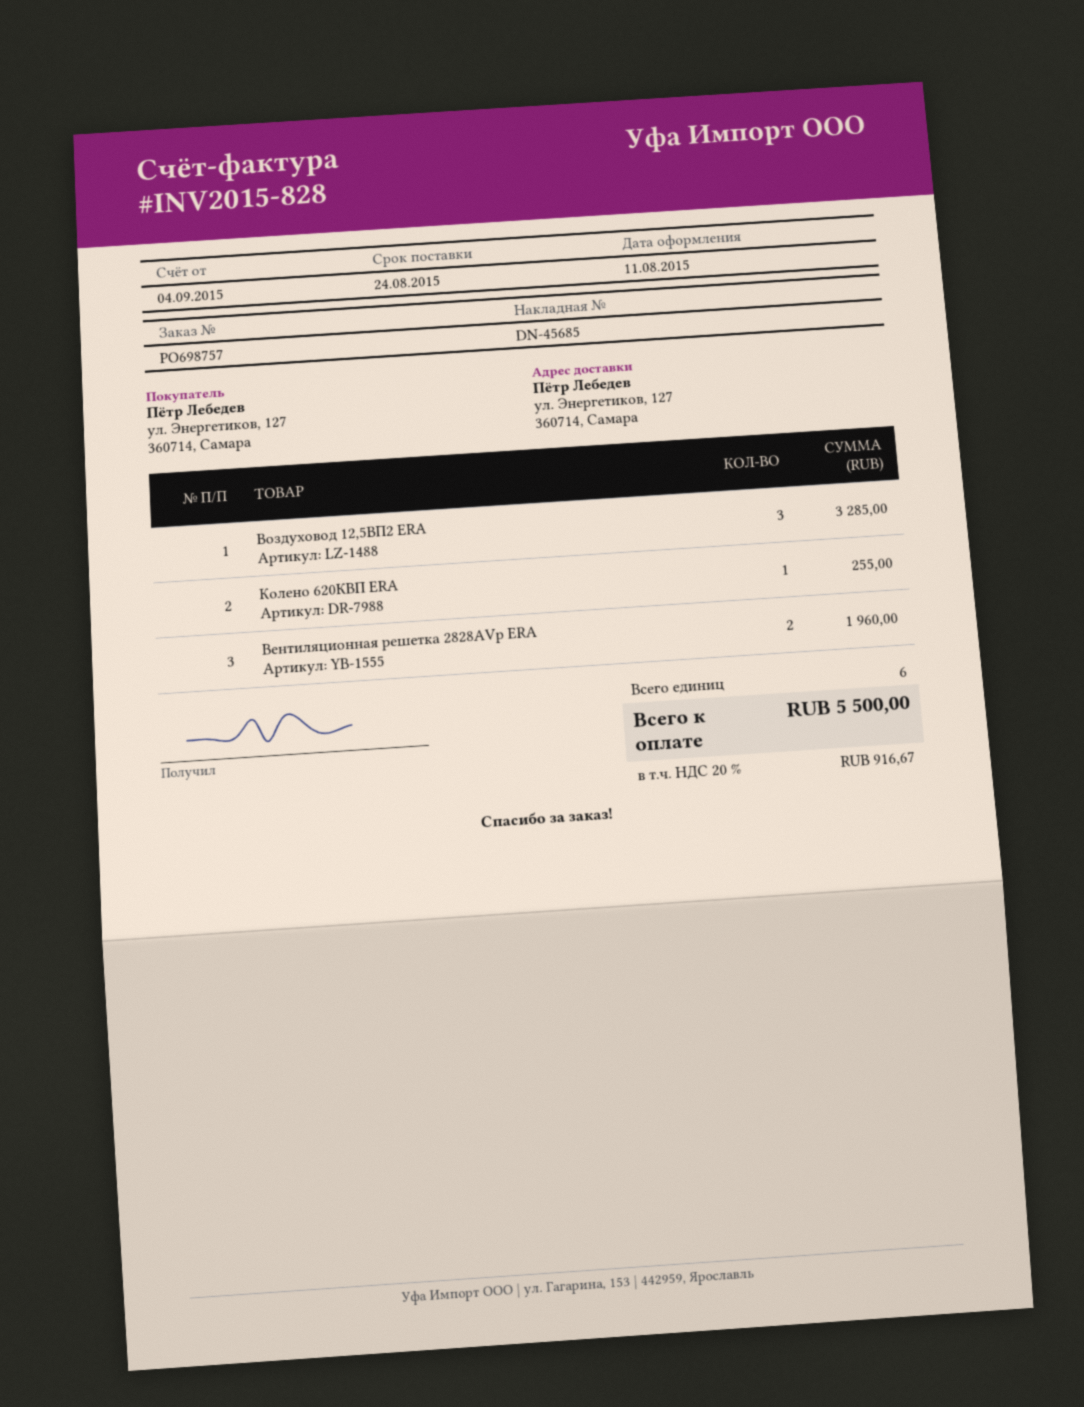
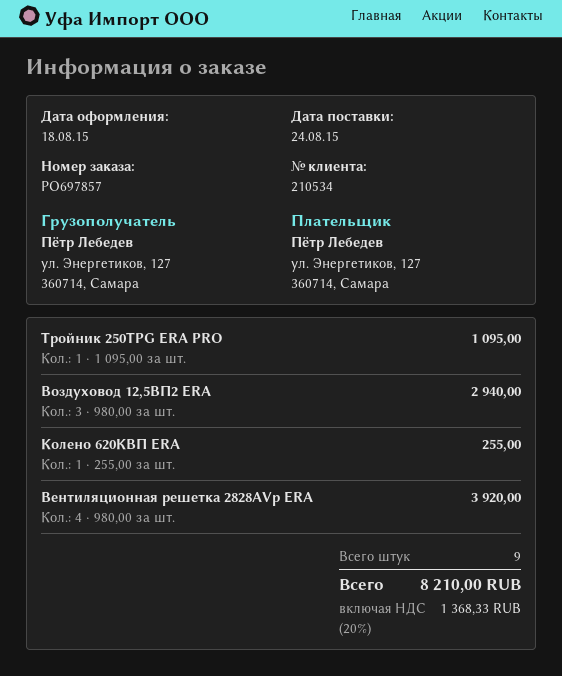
order number: PO698757 -> PO697857
order date: 2015-08-11 -> 2015-08-18
Воздуховод 12,5ВП2 ERA: 3 for 3285.00 -> 3 for 2940.00
Вентиляционная решетка 2828AVp ERA: 2 for 1960.00 -> 4 for 3920.00
Тройник 250TPG ERA PRO: none -> 1 for 1095.00
total quantity: 6 -> 9
tax: 20% = 916.67 -> 20% = 1368.33
total: 5500.00 -> 8210.00

